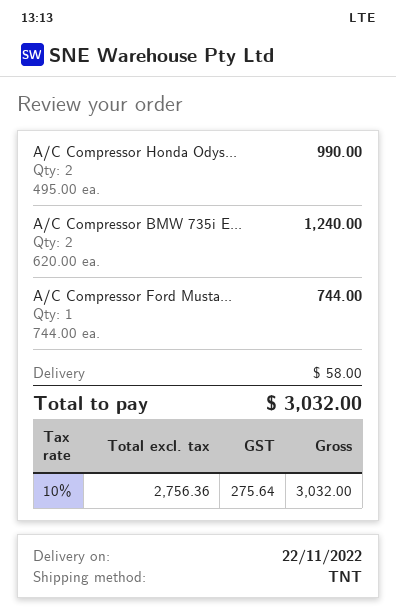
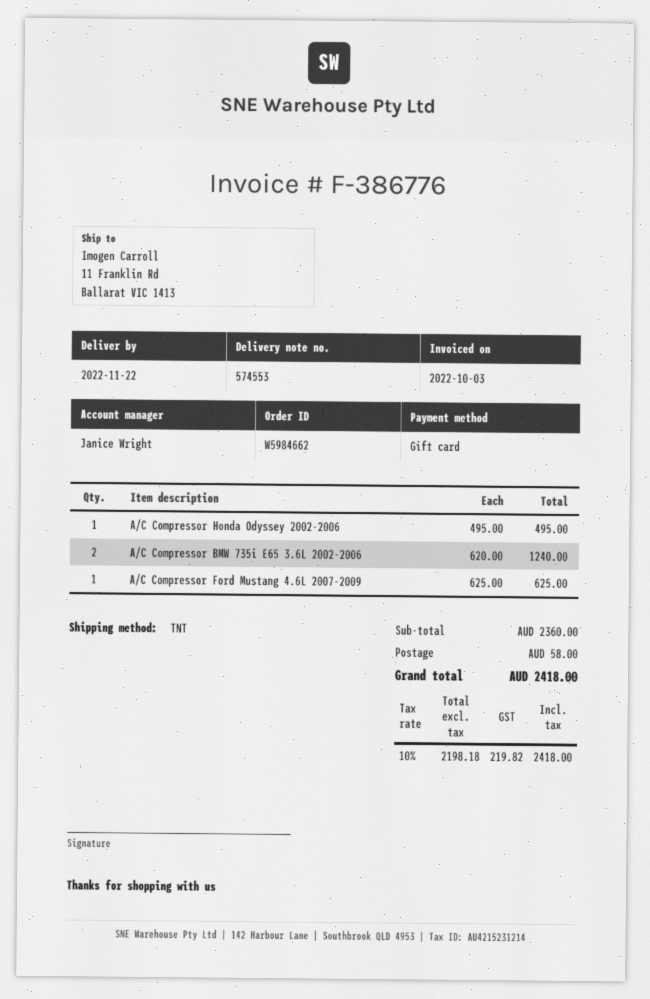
A/C Compressor Honda Odys...: 2 x 495.00 = 990.00 -> 1 x 495.00 = 495.00
A/C Compressor Ford Musta...: 1 x 744.00 = 744.00 -> 1 x 625.00 = 625.00
net: 2756.36 -> 2198.18
tax: 10% = 275.64 -> 10% = 219.82
total: 3032.00 -> 2418.00

